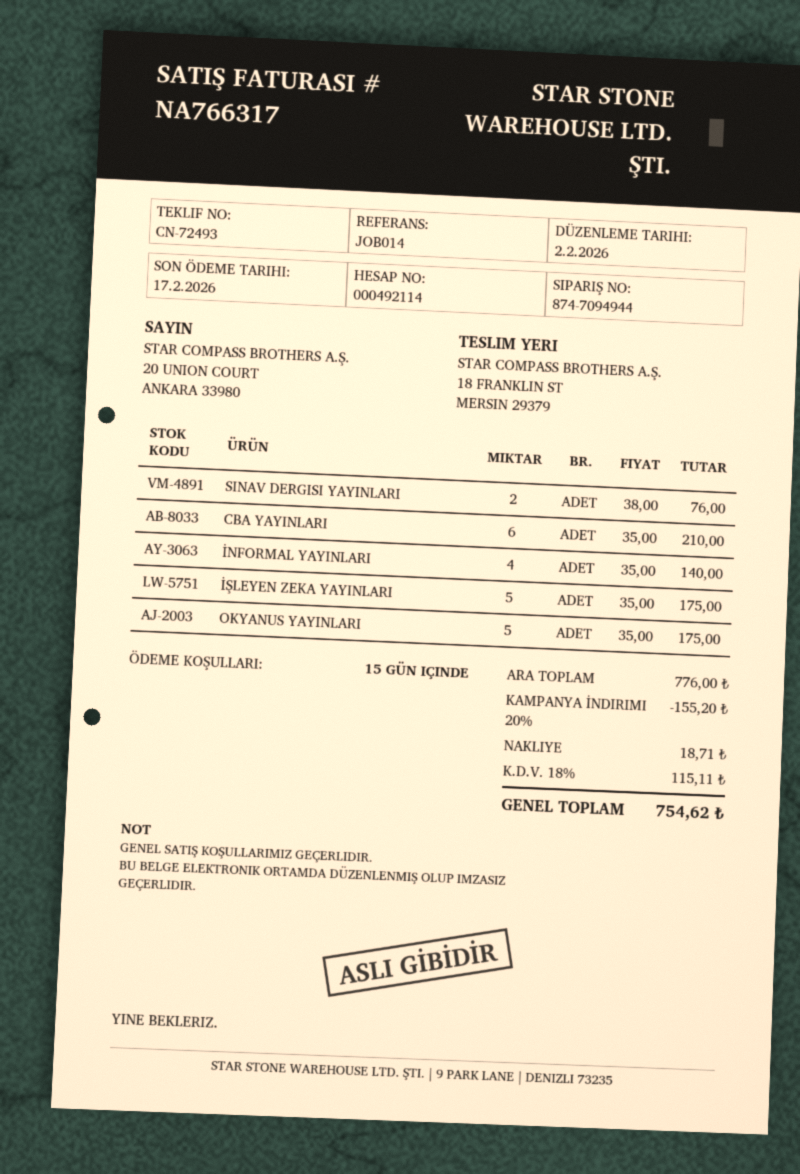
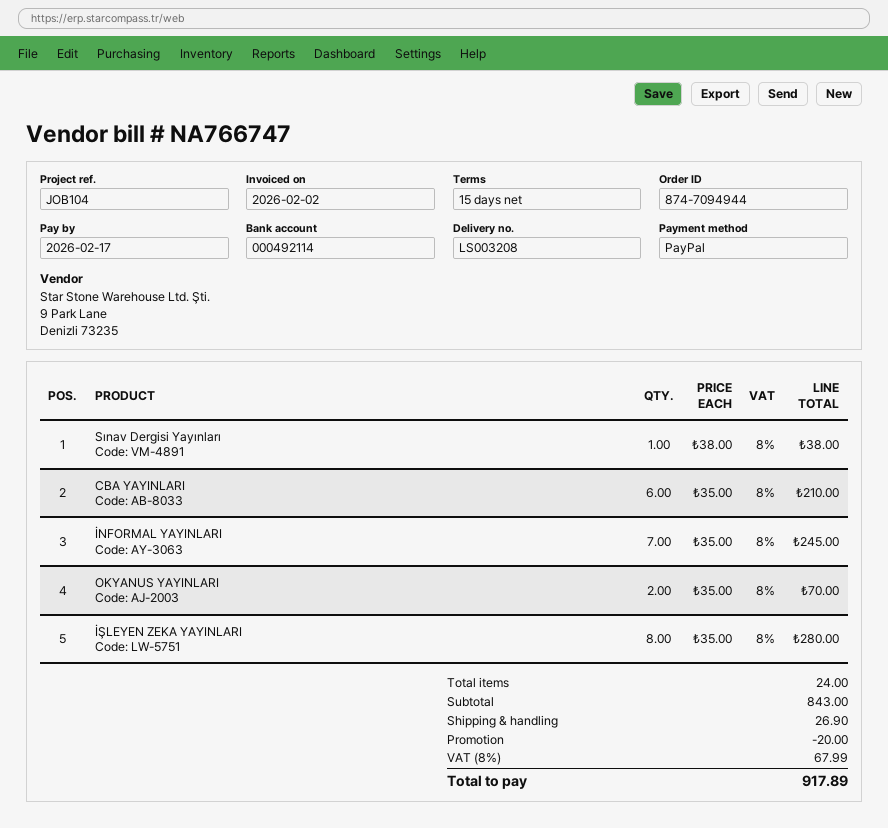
invoice number: NA766317 -> NA766747
reference: JOB014 -> JOB104
SINAV DERGISI YAYINLARI: 2 x 38.00 = 76.00 -> 1 x 38.00 = 38.00
İNFORMAL YAYINLARI: 4 x 35.00 = 140.00 -> 7 x 35.00 = 245.00
İŞLEYEN ZEKA YAYINLARI: 5 x 35.00 = 175.00 -> 8 x 35.00 = 280.00
OKYANUS YAYINLARI: 5 x 35.00 = 175.00 -> 2 x 35.00 = 70.00
subtotal: 776.00 -> 843.00
discount: 155.20 -> 20.00
shipping: 18.71 -> 26.90
tax: 18% = 115.11 -> 8% = 67.99
total: 754.62 -> 917.89

